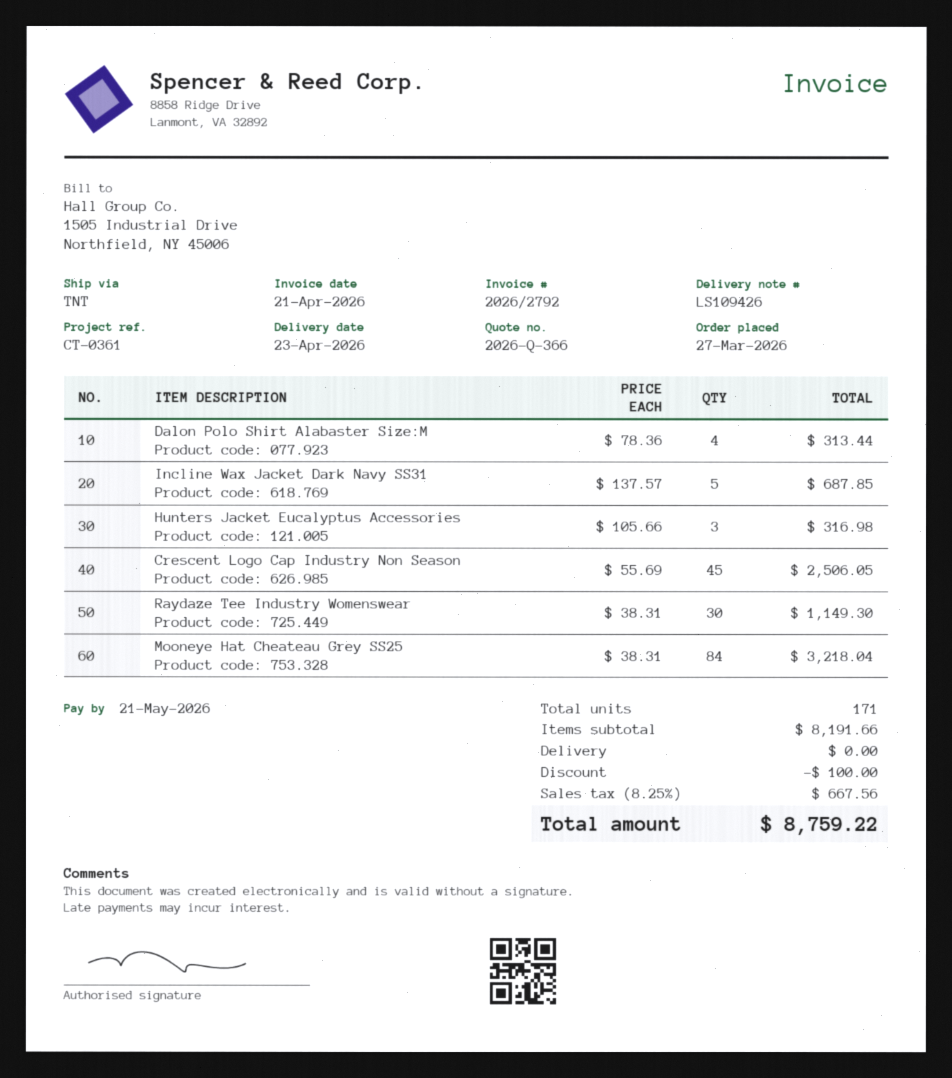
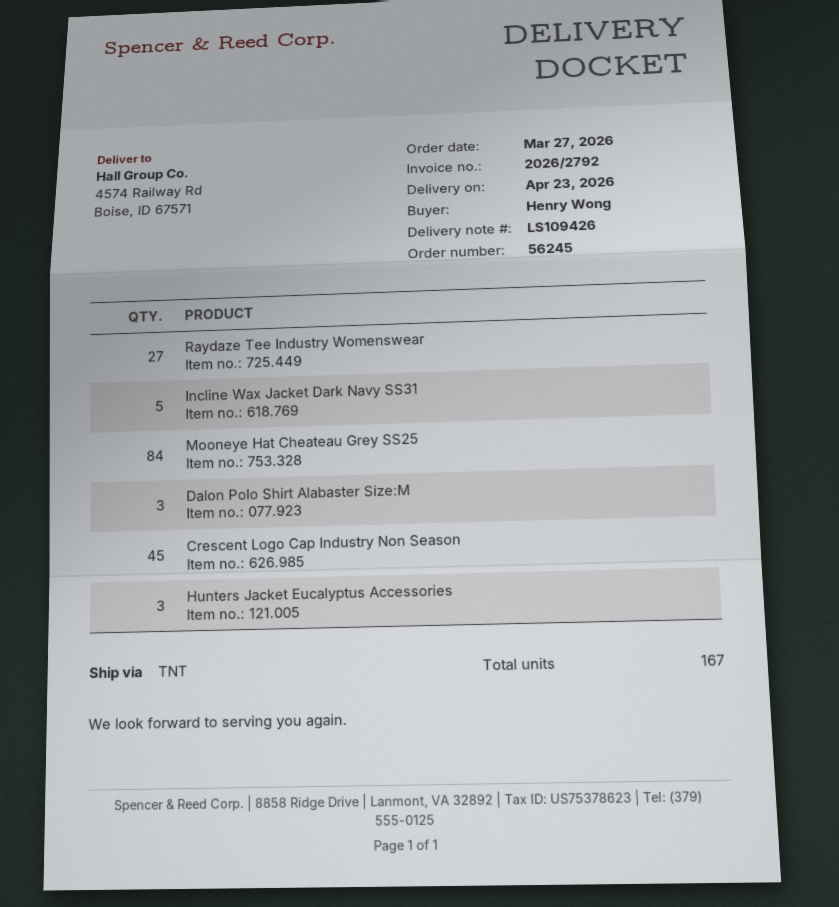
Dalon Polo Shirt Alabaster Size:M: 4 -> 3
Raydaze Tee Industry Womenswear: 30 -> 27
total quantity: 171 -> 167

